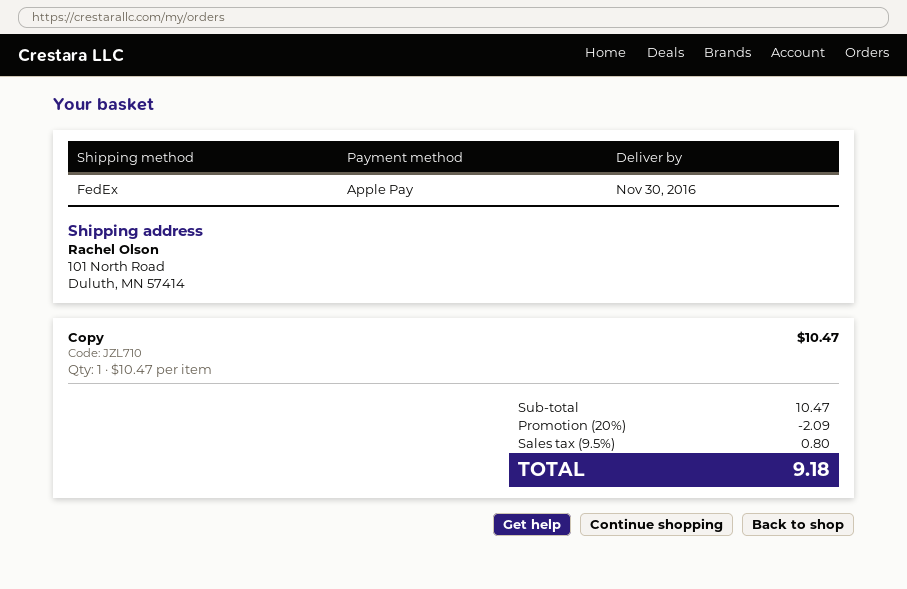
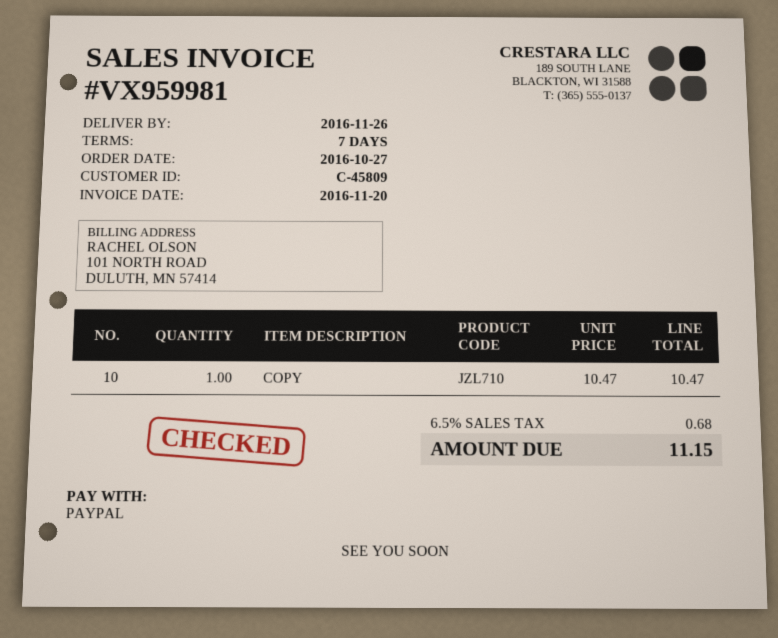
delivery date: 2016-11-30 -> 2016-11-26
payment method: Apple Pay -> PayPal
discount: 20% = 2.09 -> none
tax: 9.5% = 0.80 -> 6.5% = 0.68
total: 9.18 -> 11.15

